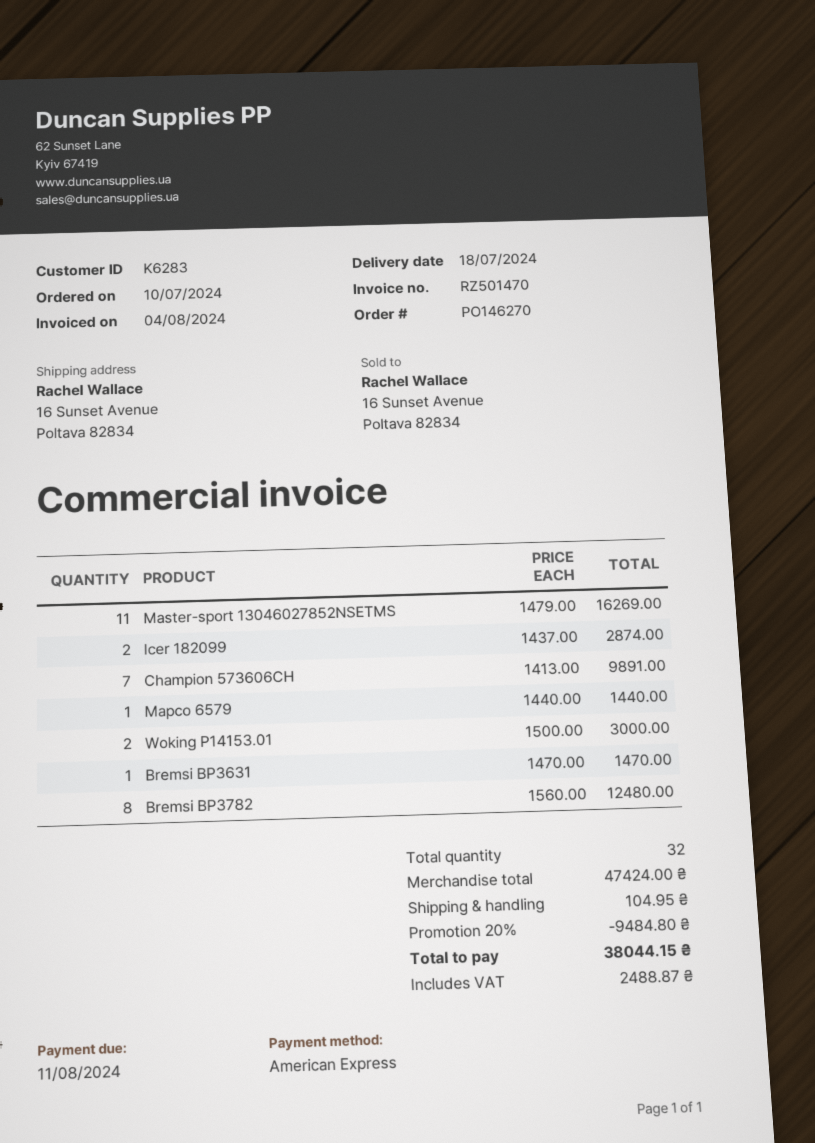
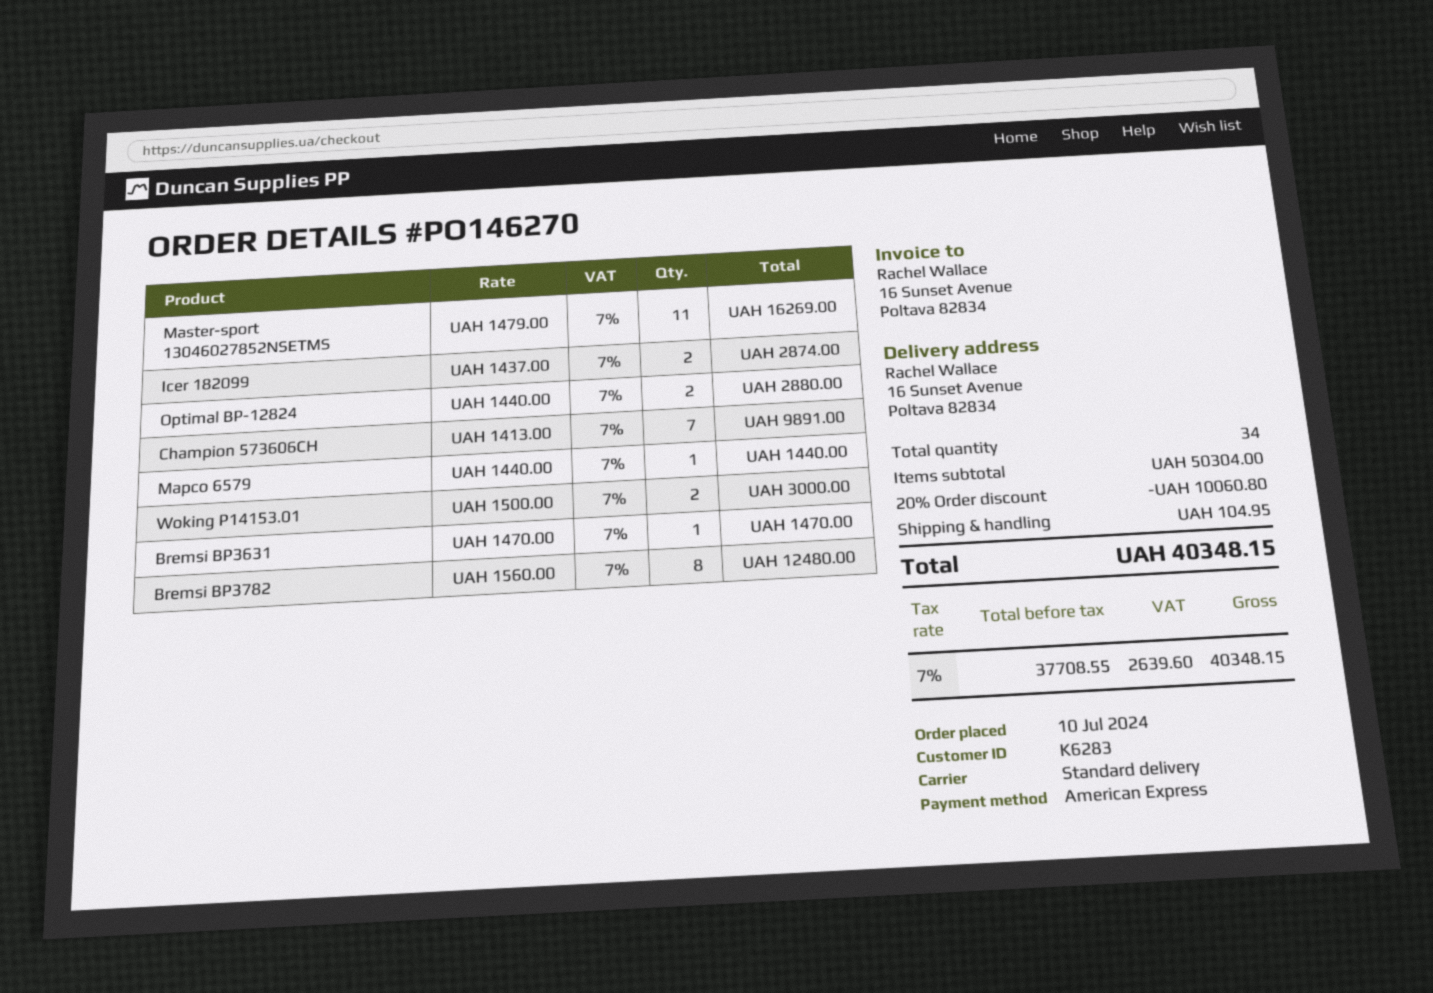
Optimal BP-12824: none -> 2 x 1440.00 = 2880.00
total quantity: 32 -> 34
subtotal: 47424.00 -> 50304.00
discount: 20% = 9484.80 -> 20% = 10060.80
tax: 2488.87 -> 2639.60
total: 38044.15 -> 40348.15

